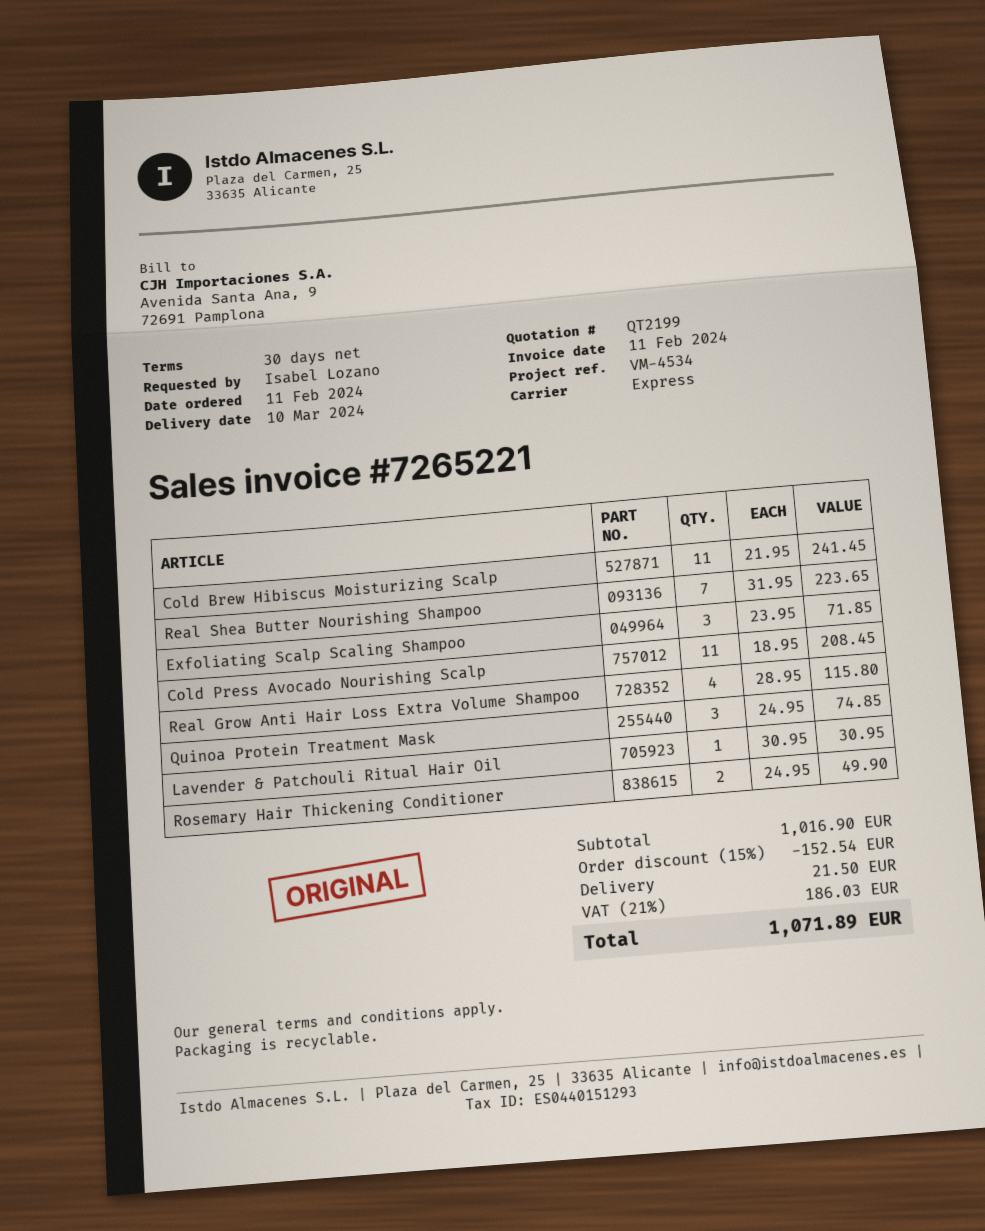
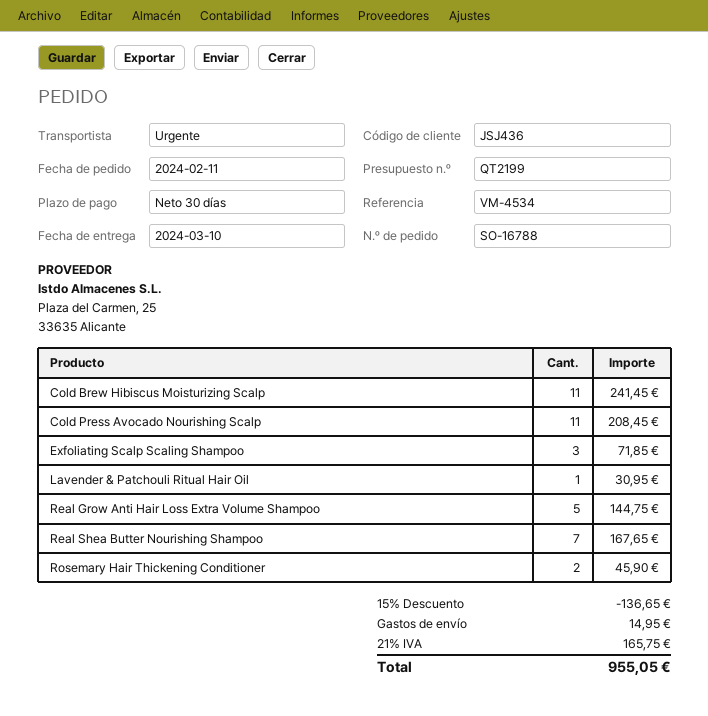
Real Shea Butter Nourishing Shampoo: 7 for 223.65 -> 7 for 167.65
Real Grow Anti Hair Loss Extra Volume Shampoo: 4 for 115.80 -> 5 for 144.75
Quinoa Protein Treatment Mask: 3 for 74.85 -> none
Rosemary Hair Thickening Conditioner: 2 for 49.90 -> 2 for 45.90
discount: 15% = 152.54 -> 15% = 136.65
shipping: 21.50 -> 14.95
tax: 21% = 186.03 -> 21% = 165.75
total: 1071.89 -> 955.05

